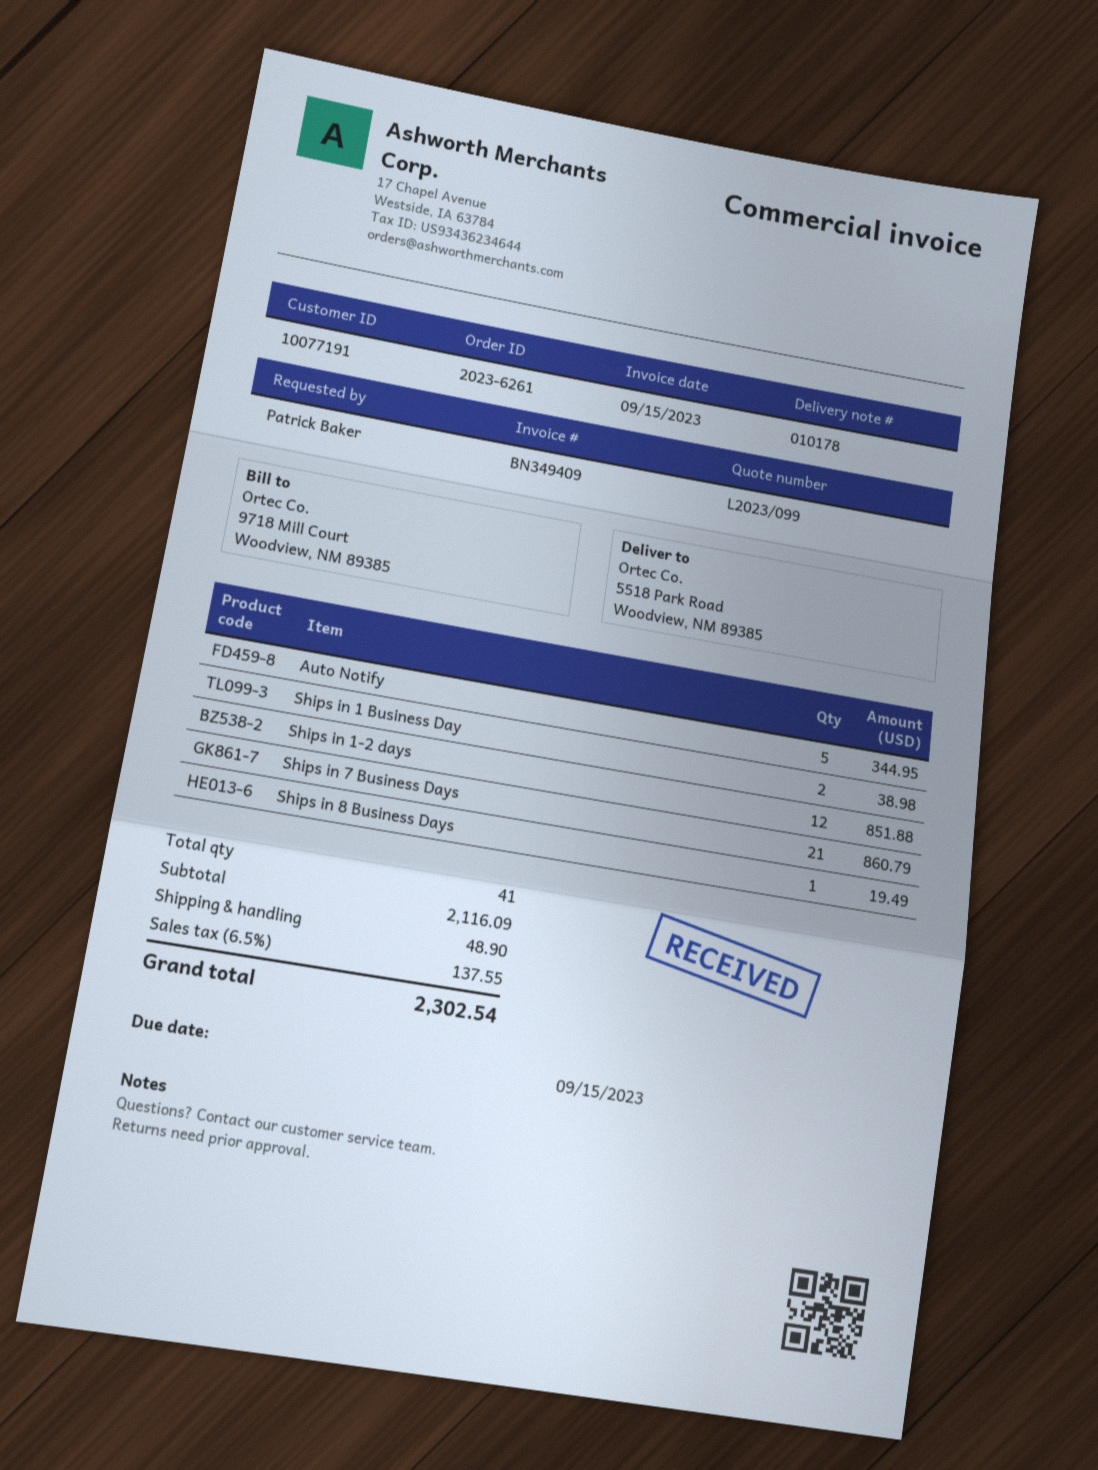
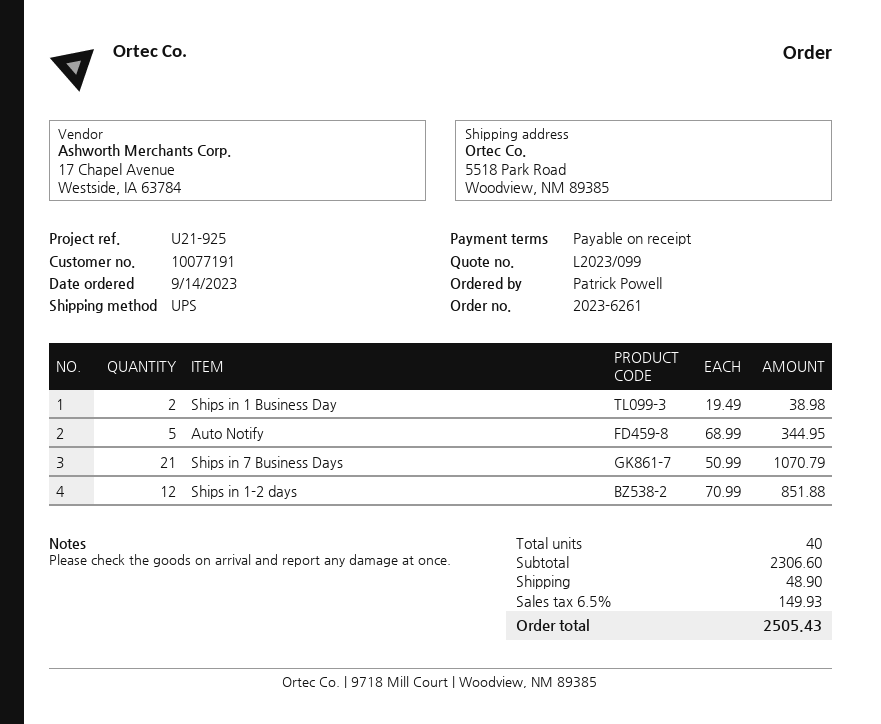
ordered by: Patrick Baker -> Patrick Powell
Ships in 7 Business Days: 21 for 860.79 -> 21 for 1070.79
Ships in 8 Business Days: 1 for 19.49 -> none
total quantity: 41 -> 40
subtotal: 2116.09 -> 2306.60
tax: 6.5% = 137.55 -> 6.5% = 149.93
total: 2302.54 -> 2505.43

